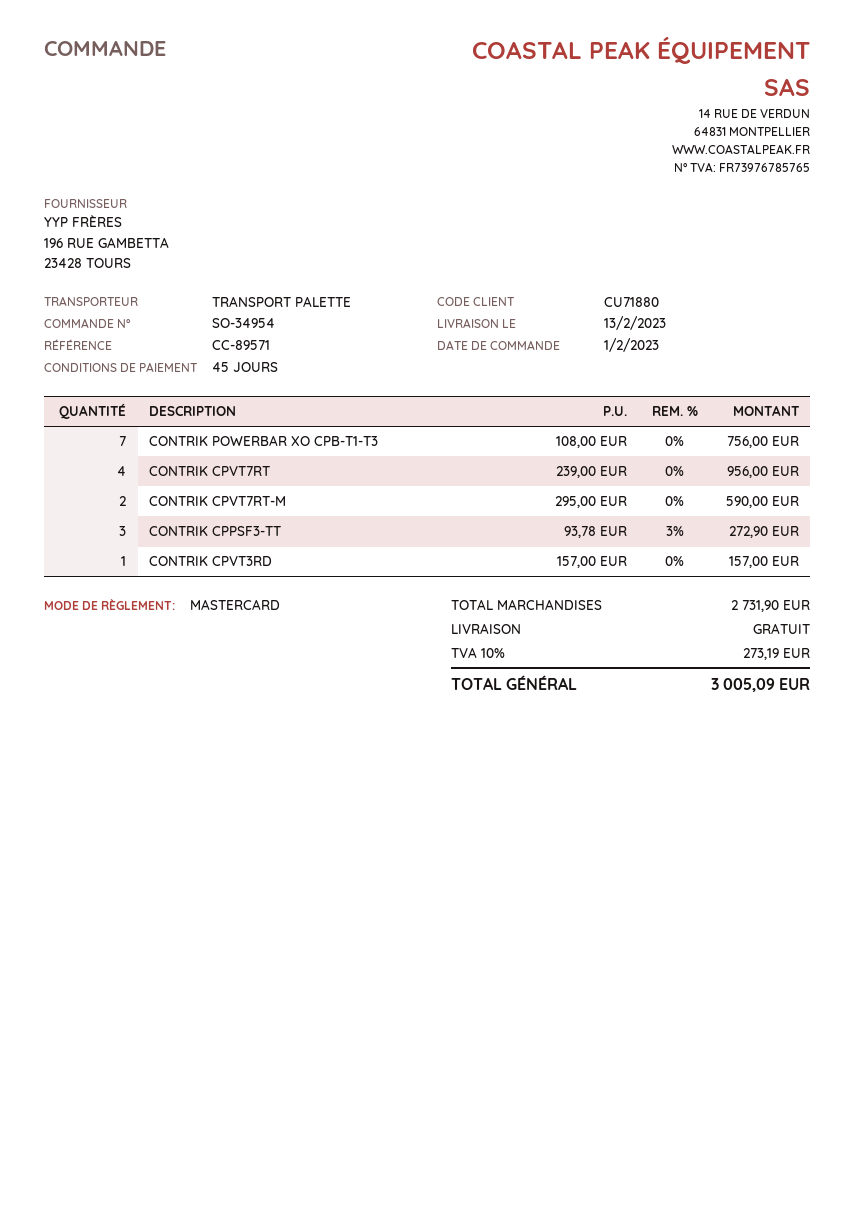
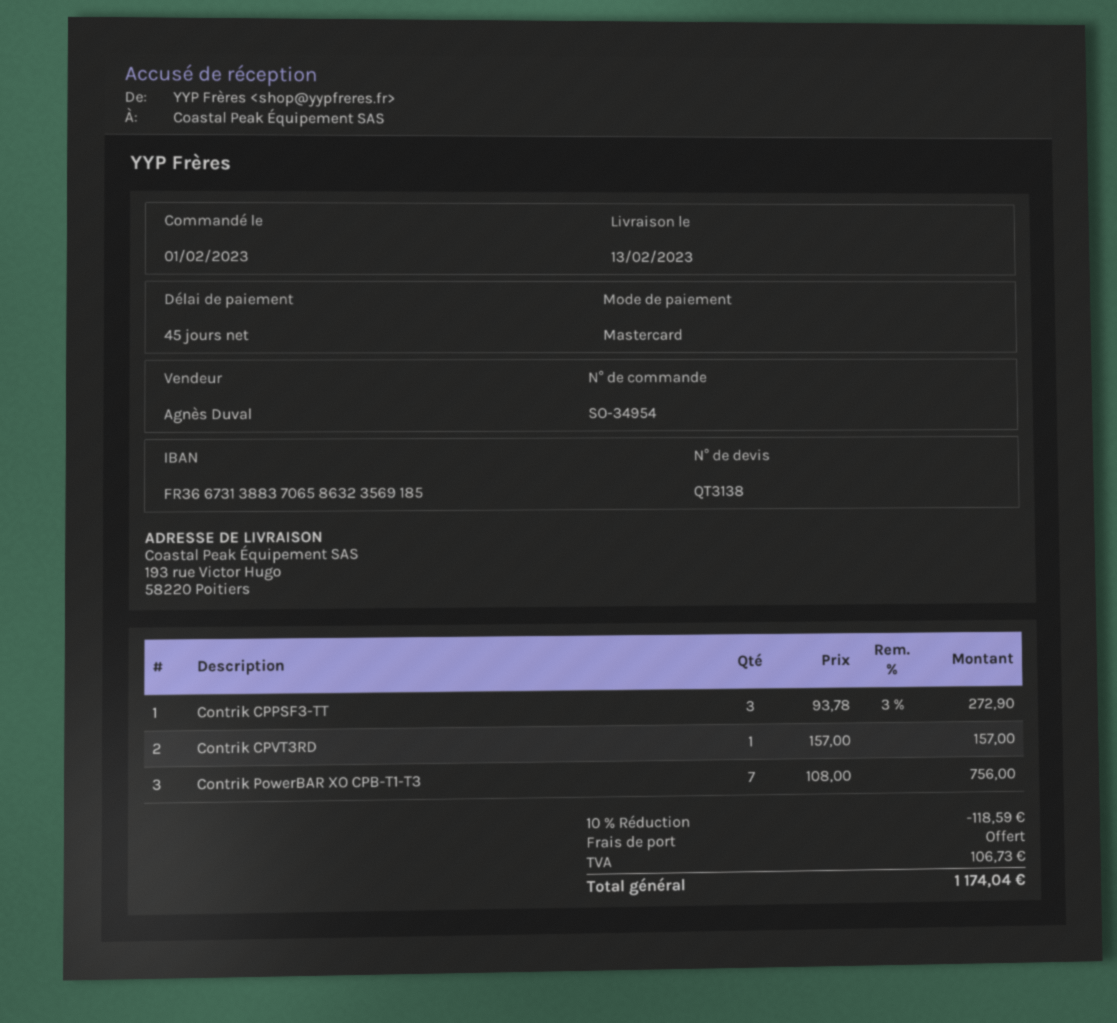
CONTRIK CPVT7RT: 4 x 239.00 = 956.00 -> none
CONTRIK CPVT7RT-M: 2 x 295.00 = 590.00 -> none
discount: none -> 10% = 118.59
tax: 273.19 -> 106.73
total: 3005.09 -> 1174.04

